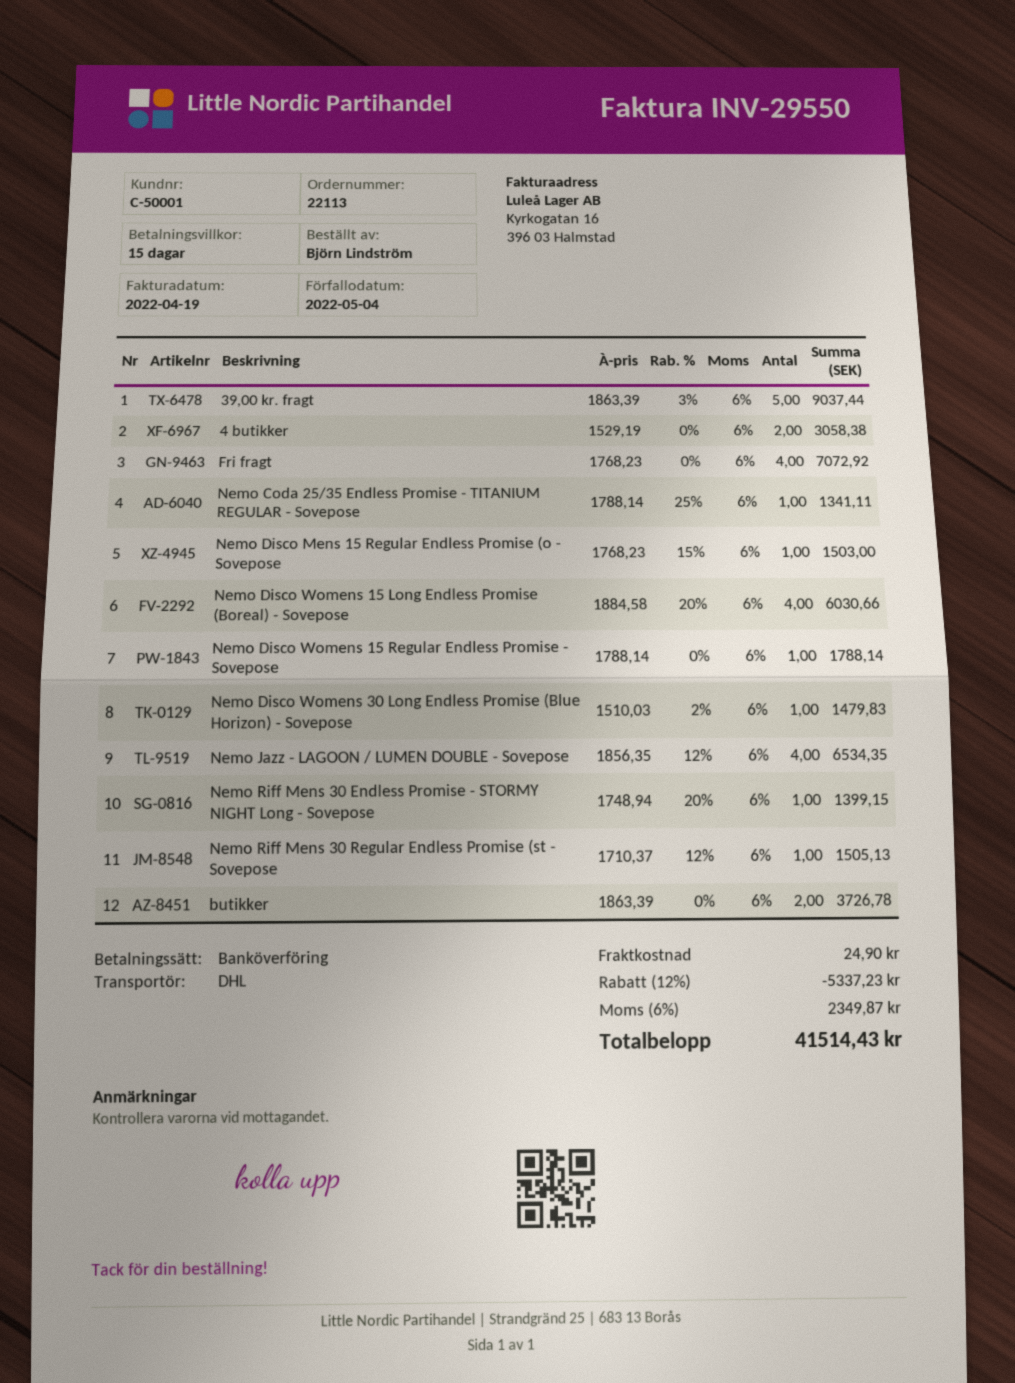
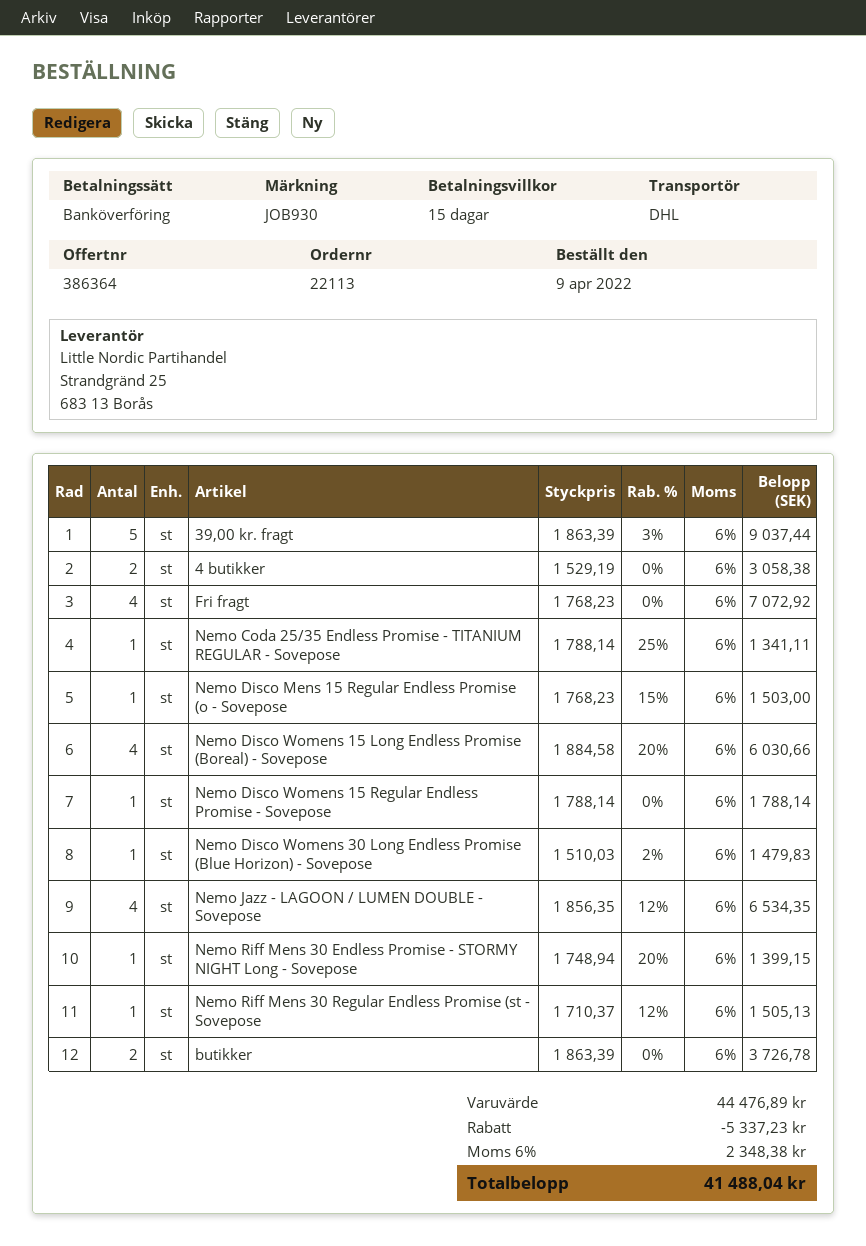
shipping: 24.90 -> none
tax: 6% = 2349.87 -> 6% = 2348.38
total: 41514.43 -> 41488.04

